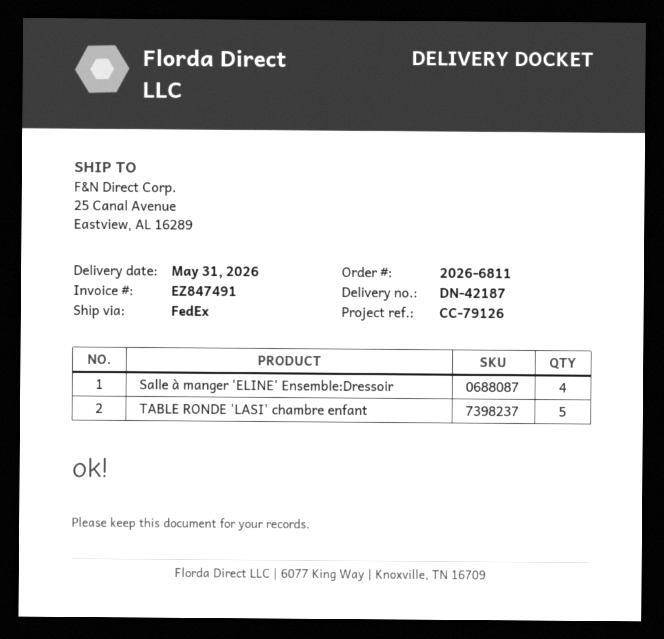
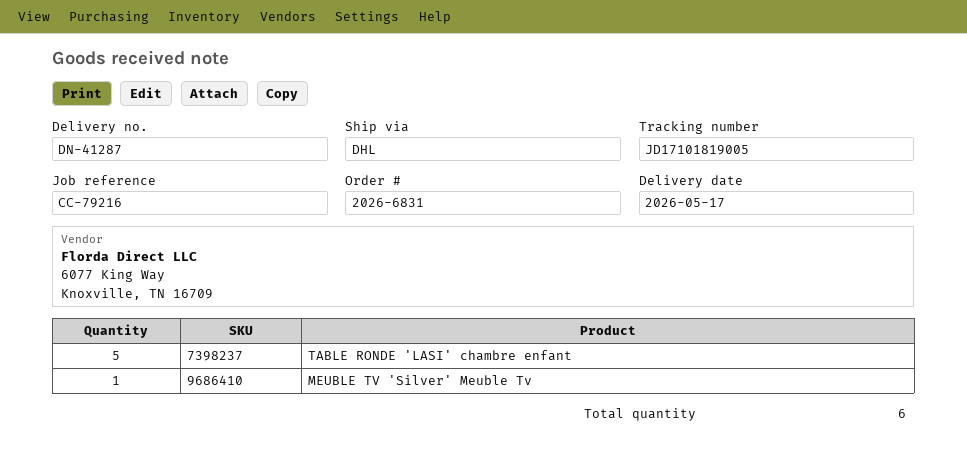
order number: 2026-6811 -> 2026-6831
delivery note number: DN-42187 -> DN-41287
delivery date: 2026-05-31 -> 2026-05-17
reference: CC-79126 -> CC-79216
shipping method: FedEx -> DHL
Salle à manger 'ELINE' Ensemble:Dressoir: 4 -> none
MEUBLE TV 'Silver' Meuble Tv: none -> 1

